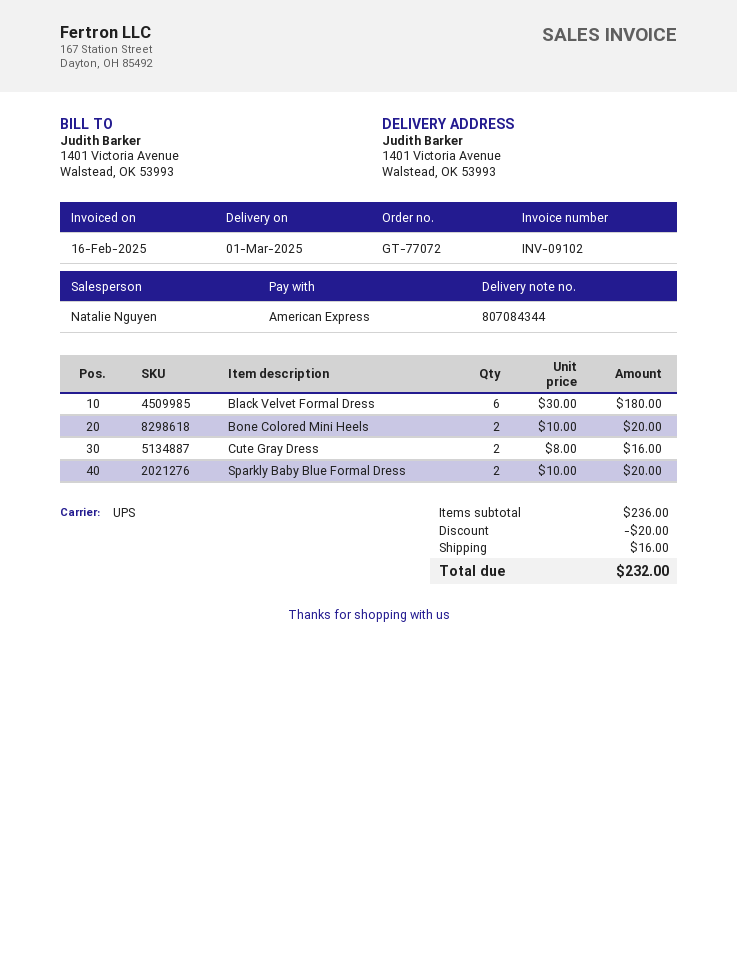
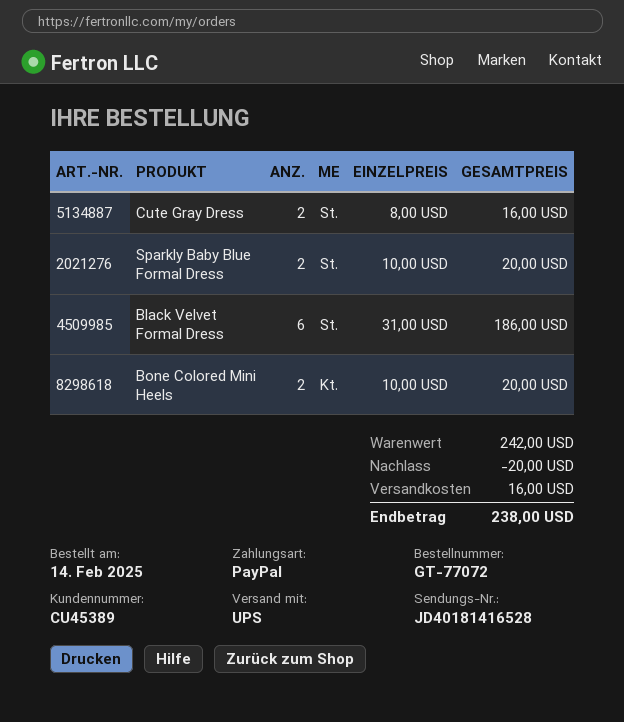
payment method: American Express -> PayPal
Black Velvet Formal Dress: 6 x 30.00 = 180.00 -> 6 x 31.00 = 186.00
subtotal: 236.00 -> 242.00
total: 232.00 -> 238.00

